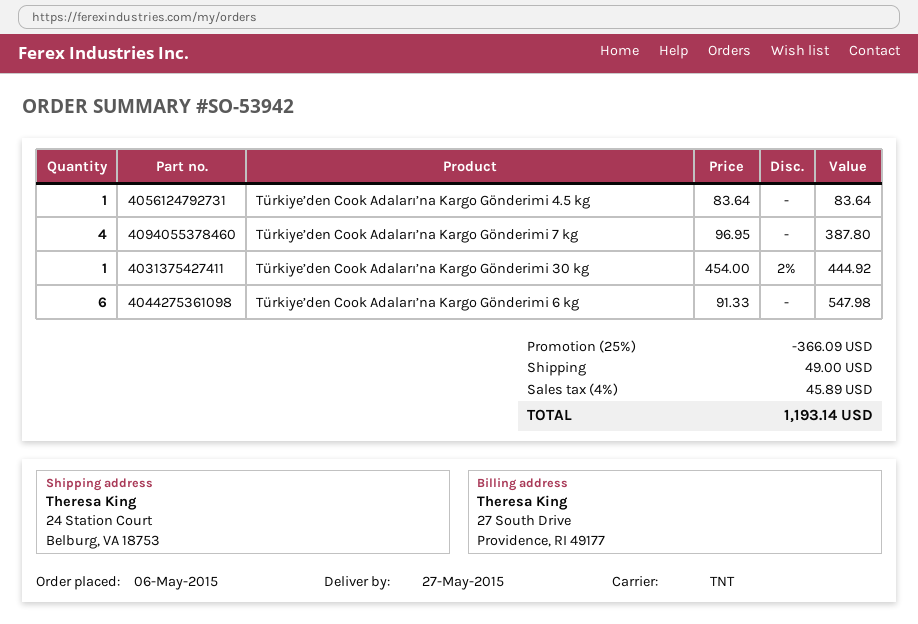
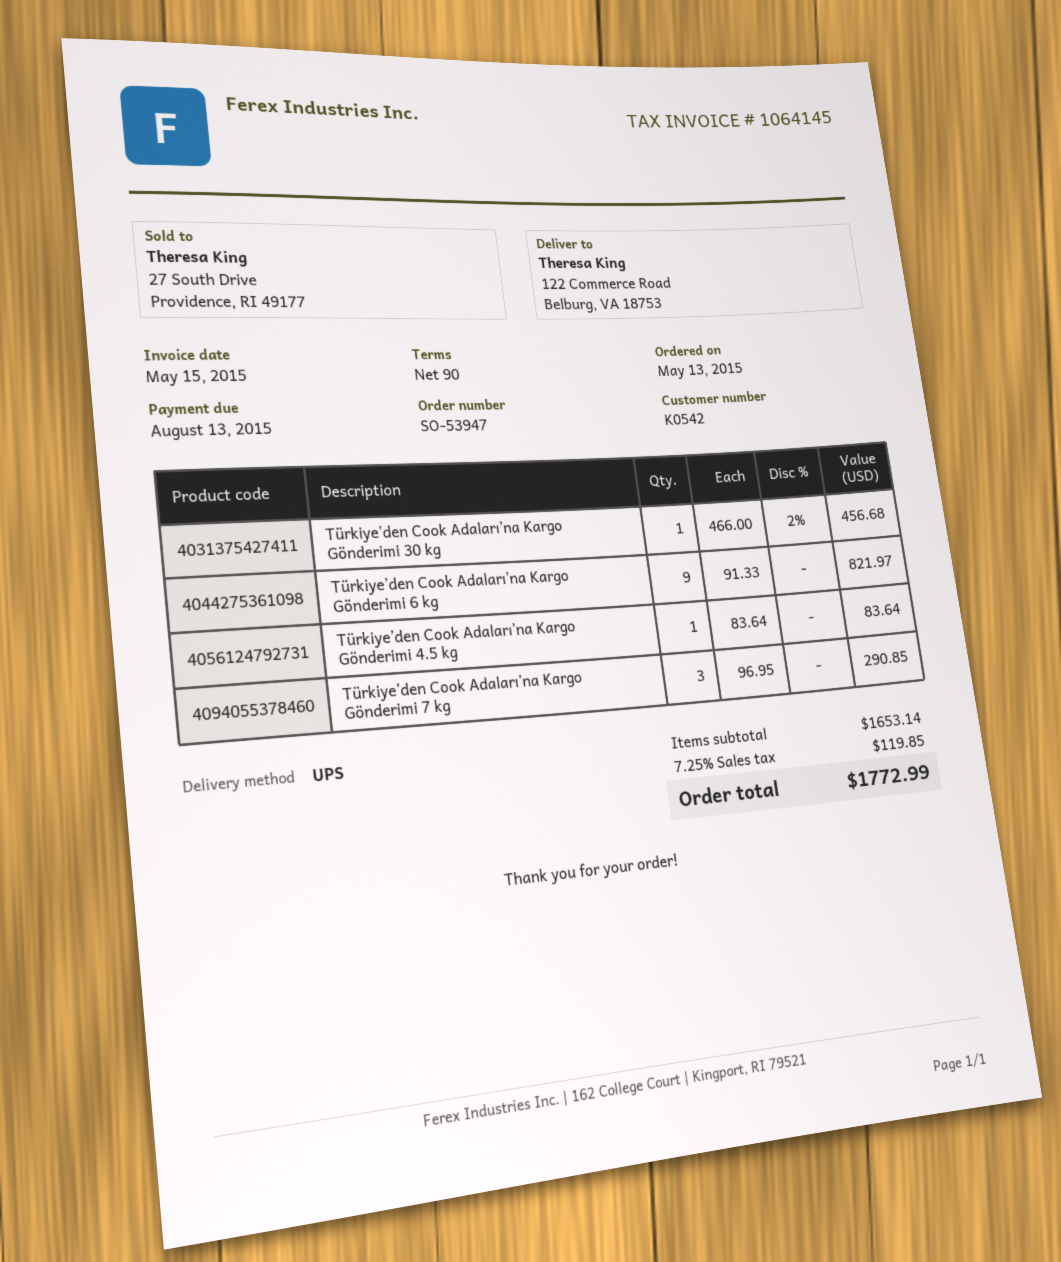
order number: SO-53942 -> SO-53947
order date: 2015-05-06 -> 2015-05-13
shipping method: TNT -> UPS
ship to: 24 Station Court, Belburg, VA 18753 -> 122 Commerce Road, Belburg, VA 18753
Türkiye’den Cook Adaları’na Kargo Gönderimi 7 kg: 4 x 96.95 = 387.80 -> 3 x 96.95 = 290.85
Türkiye’den Cook Adaları’na Kargo Gönderimi 30 kg: 1 x 454.00 - 2% = 444.92 -> 1 x 466.00 - 2% = 456.68
Türkiye’den Cook Adaları’na Kargo Gönderimi 6 kg: 6 x 91.33 = 547.98 -> 9 x 91.33 = 821.97
discount: 25% = 366.09 -> none
shipping: 49.00 -> none
tax: 4% = 45.89 -> 7.25% = 119.85
total: 1193.14 -> 1772.99

